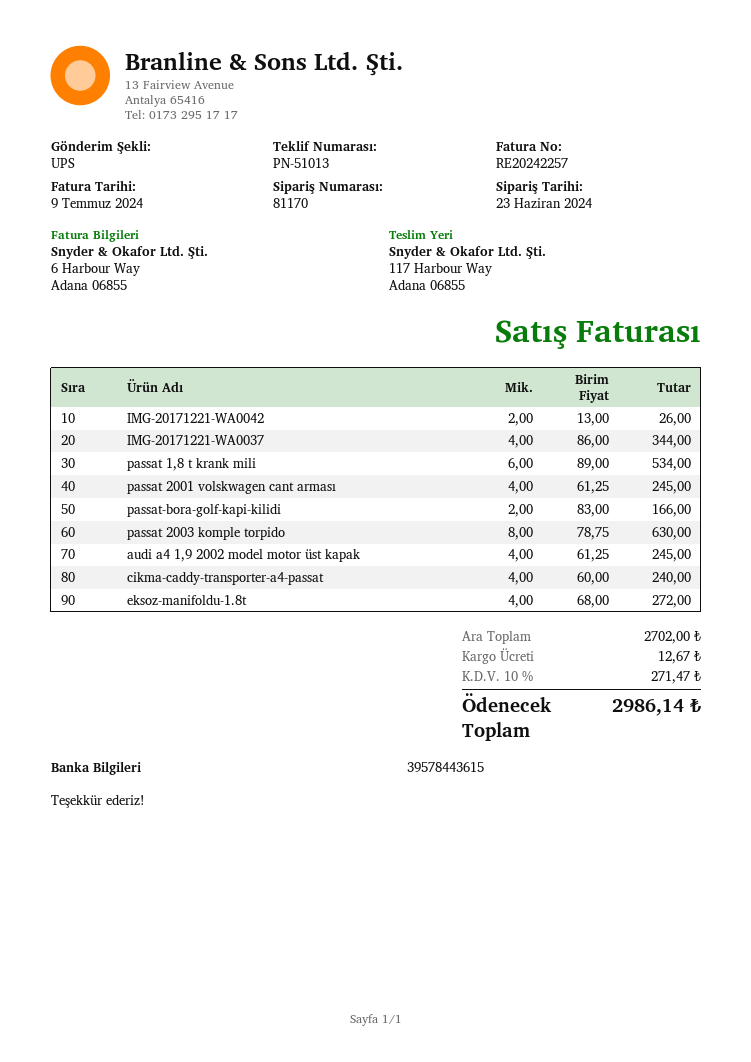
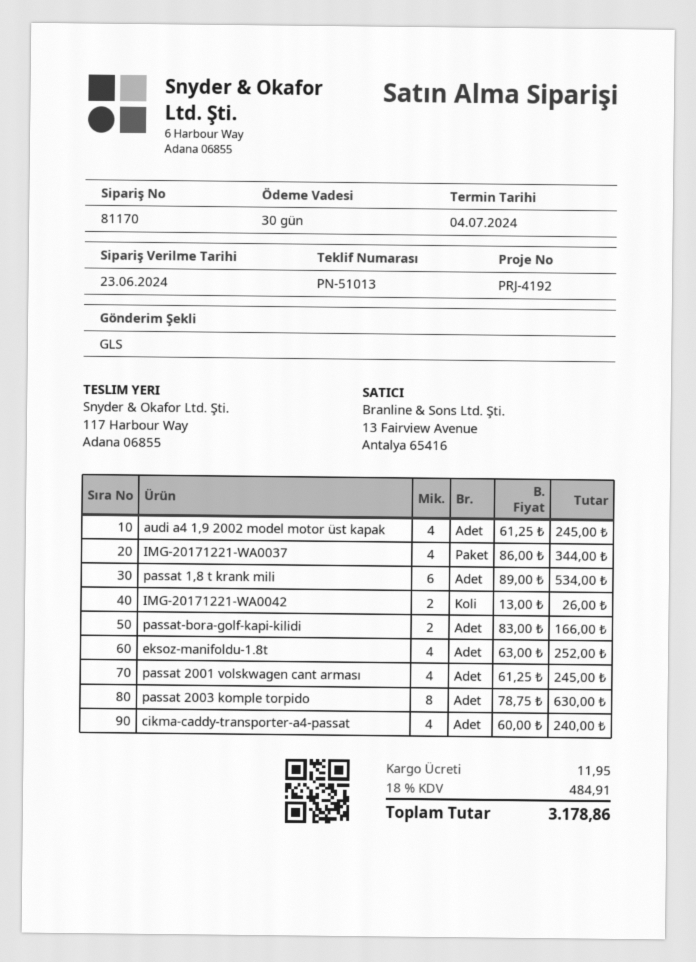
shipping method: UPS -> GLS
eksoz-manifoldu-1.8t: 4 x 68.00 = 272.00 -> 4 x 63.00 = 252.00
shipping: 12.67 -> 11.95
tax: 10% = 271.47 -> 18% = 484.91
total: 2986.14 -> 3178.86

